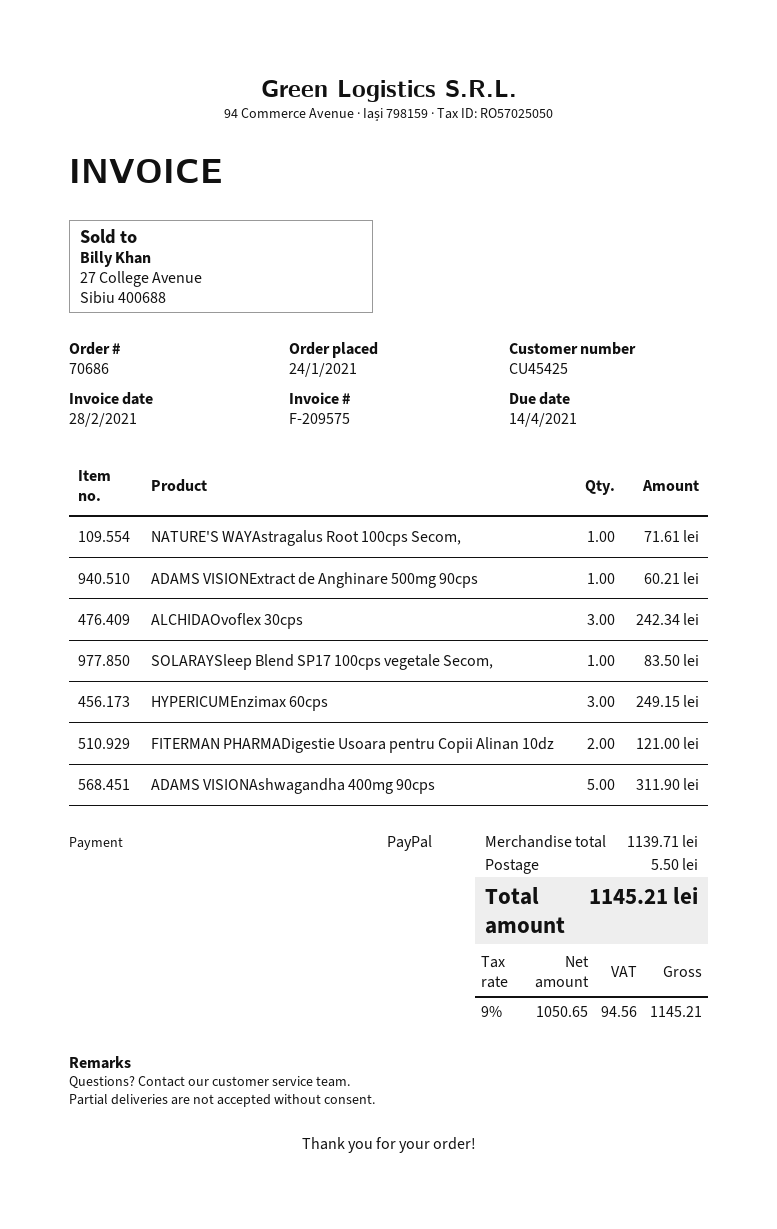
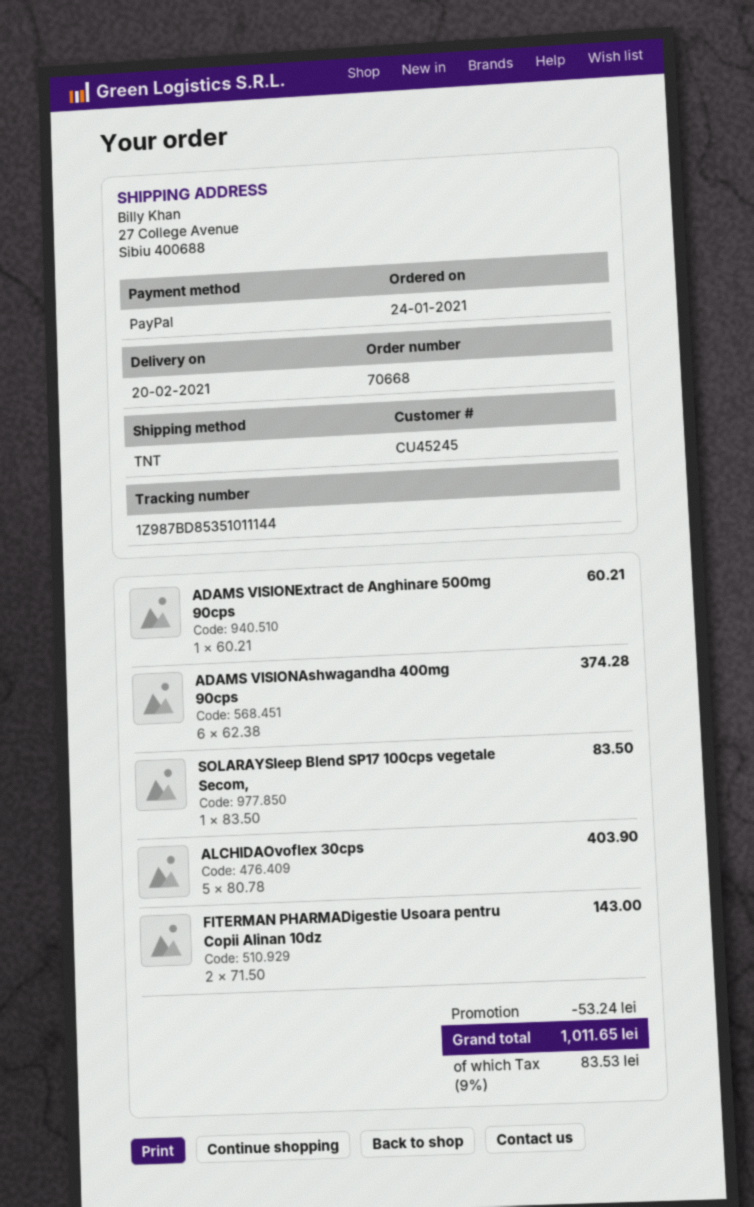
order number: 70686 -> 70668
customer number: CU45425 -> CU45245
NATURE'S WAYAstragalus Root 100cps Secom,: 1 for 71.61 -> none
ALCHIDAOvoflex 30cps: 3 for 242.34 -> 5 for 403.90
HYPERICUMEnzimax 60cps: 3 for 249.15 -> none
FITERMAN PHARMADigestie Usoara pentru Copii Alinan 10dz: 2 for 121.00 -> 2 for 143.00
ADAMS VISIONAshwagandha 400mg 90cps: 5 for 311.90 -> 6 for 374.28
discount: none -> 53.24
shipping: 5.50 -> none
tax: 9% = 94.56 -> 9% = 83.53
total: 1145.21 -> 1011.65

